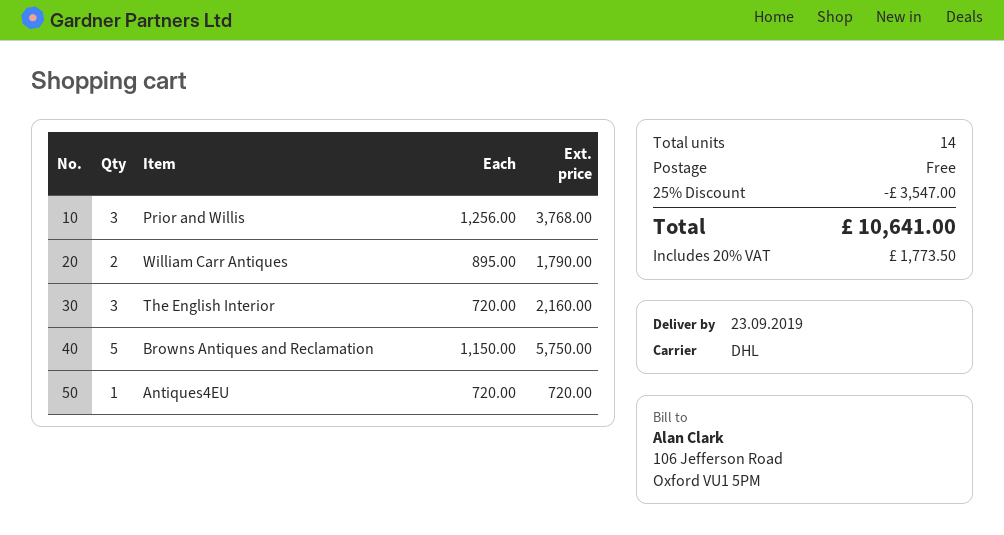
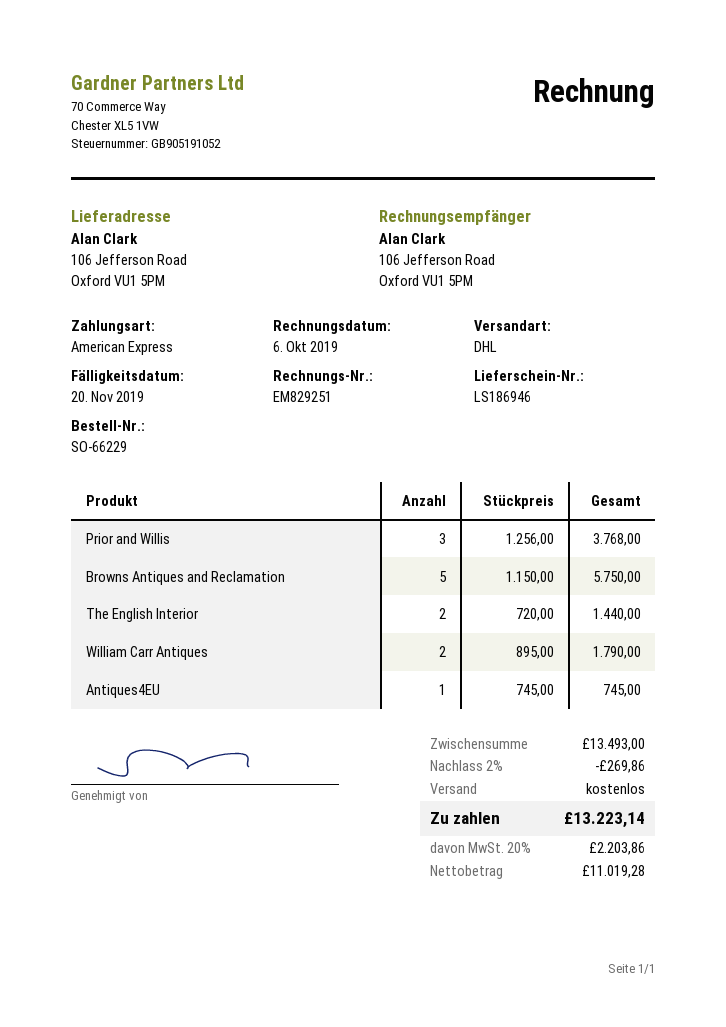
The English Interior: 3 x 720.00 = 2160.00 -> 2 x 720.00 = 1440.00
Antiques4EU: 1 x 720.00 = 720.00 -> 1 x 745.00 = 745.00
discount: 25% = 3547.00 -> 2% = 269.86
tax: 20% = 1773.50 -> 20% = 2203.86
total: 10641.00 -> 13223.14

